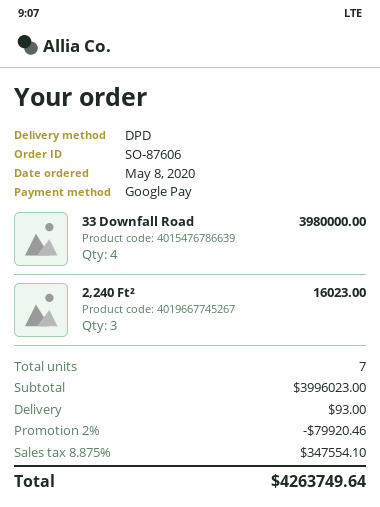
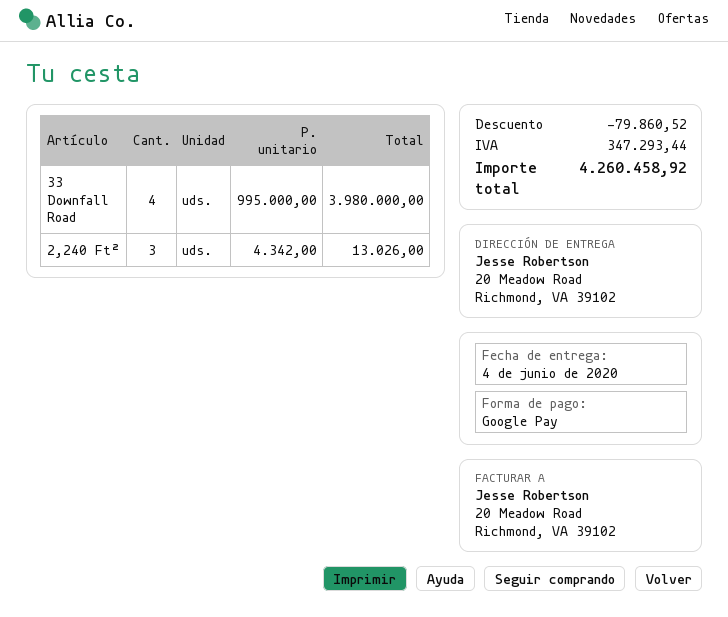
2,240 Ft²: 3 for 16023.00 -> 3 for 13026.00
discount: 79920.46 -> 79860.52
shipping: 93.00 -> none
tax: 347554.10 -> 347293.44
total: 4263749.64 -> 4260458.92

